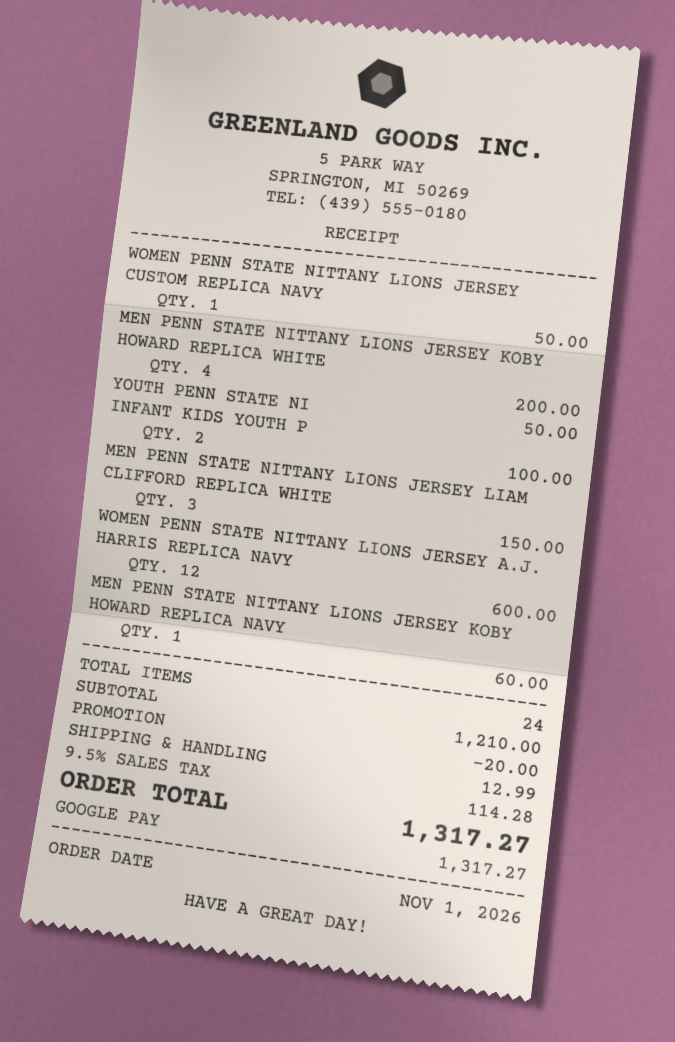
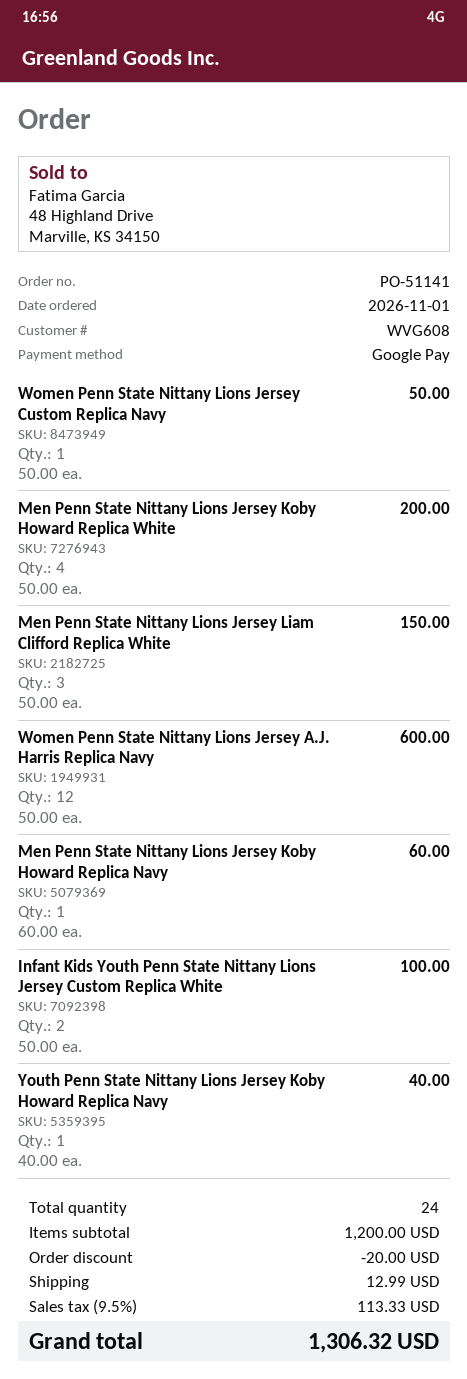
YOUTH PENN STATE NI: 1 for 50.00 -> 1 for 40.00
subtotal: 1210.00 -> 1200.00
tax: 9.5% = 114.28 -> 9.5% = 113.33
total: 1317.27 -> 1306.32

